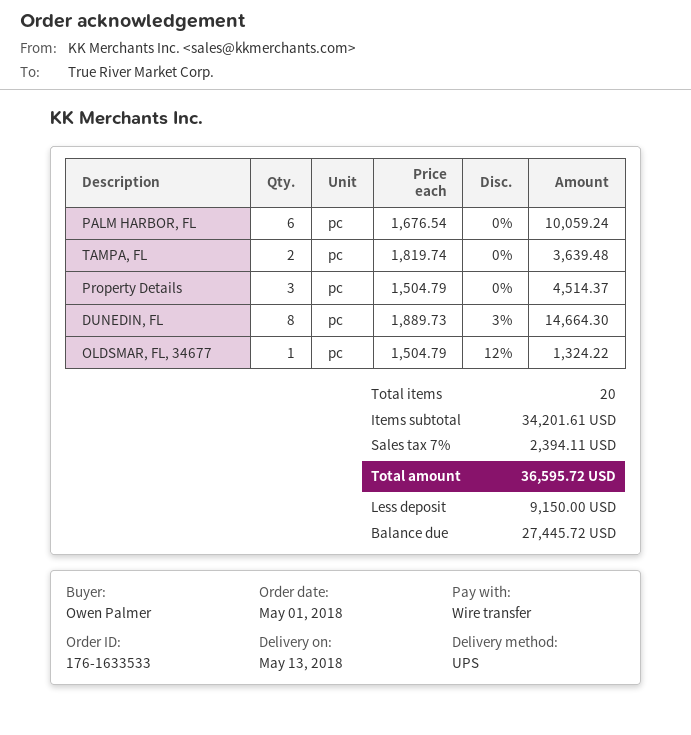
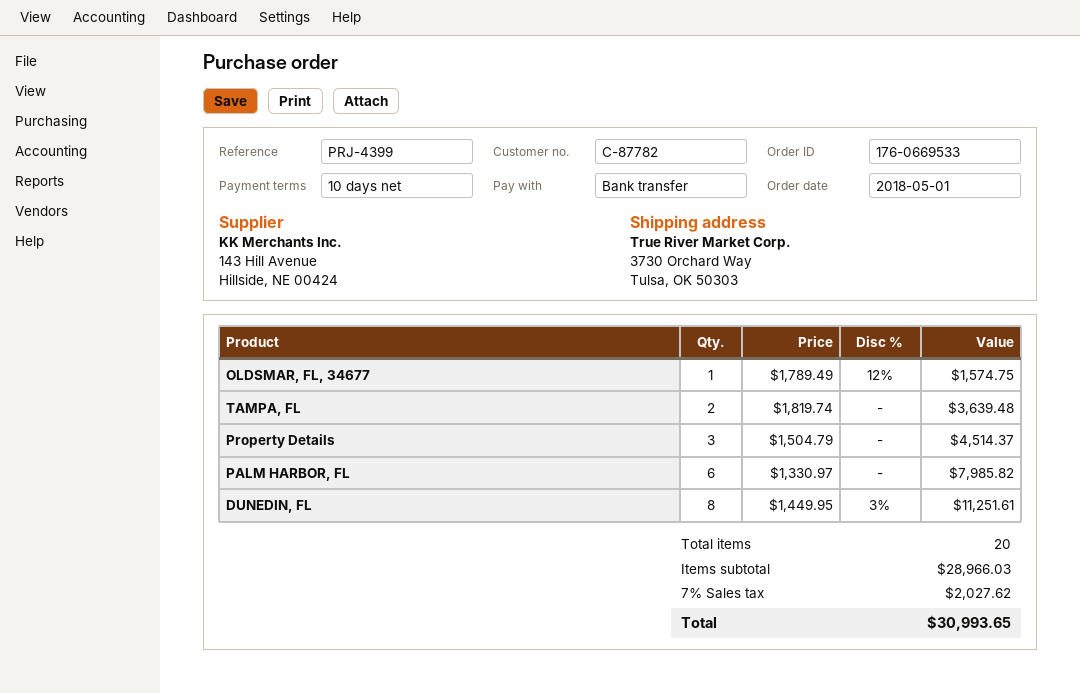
order number: 176-1633533 -> 176-0669533
PALM HARBOR, FL: 6 x 1676.54 = 10059.24 -> 6 x 1330.97 = 7985.82
DUNEDIN, FL: 8 x 1889.73 - 3% = 14664.30 -> 8 x 1449.95 - 3% = 11251.61
OLDSMAR, FL, 34677: 1 x 1504.79 - 12% = 1324.22 -> 1 x 1789.49 - 12% = 1574.75
subtotal: 34201.61 -> 28966.03
tax: 7% = 2394.11 -> 7% = 2027.62
total: 36595.72 -> 30993.65

